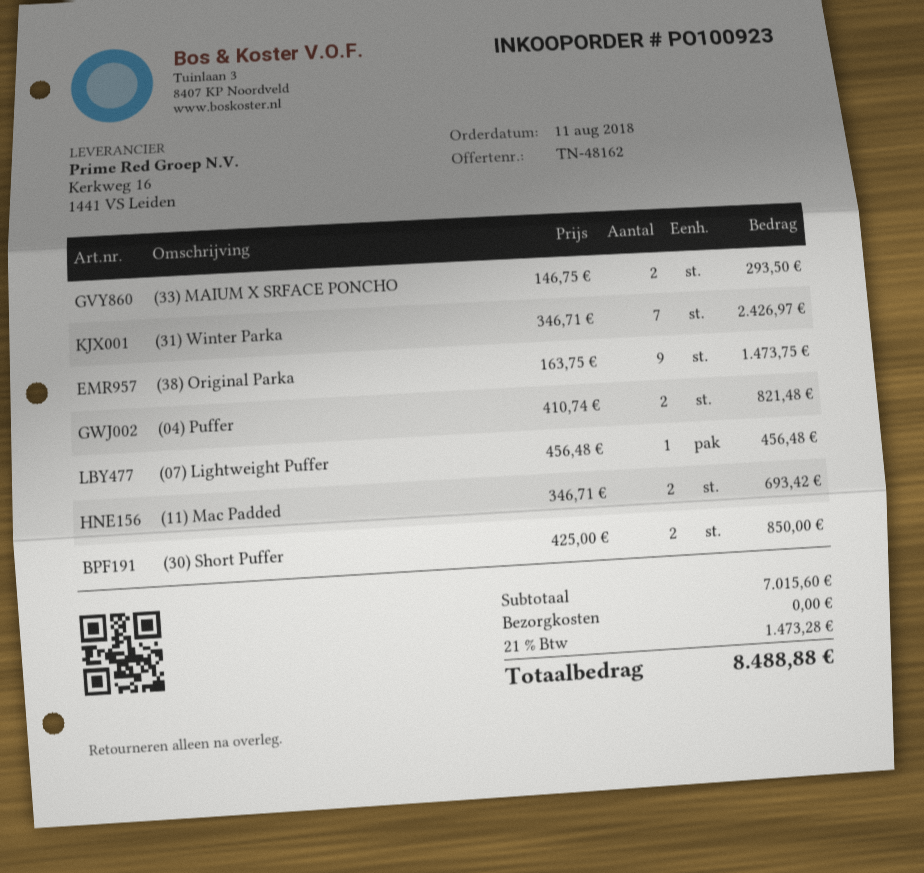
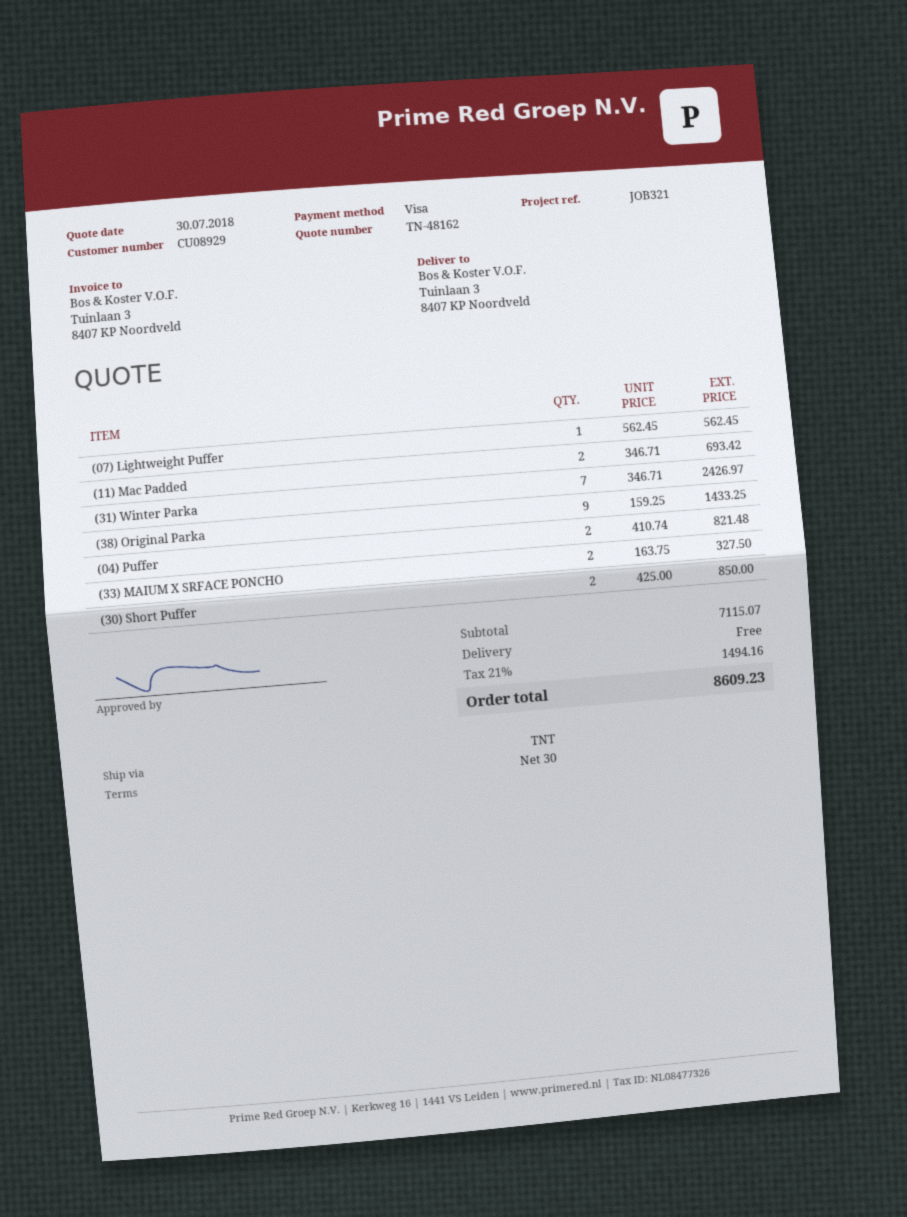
(33) MAIUM X SRFACE PONCHO: 2 x 146.75 = 293.50 -> 2 x 163.75 = 327.50
(38) Original Parka: 9 x 163.75 = 1473.75 -> 9 x 159.25 = 1433.25
(07) Lightweight Puffer: 1 x 456.48 = 456.48 -> 1 x 562.45 = 562.45
subtotal: 7015.60 -> 7115.07
tax: 21% = 1473.28 -> 21% = 1494.16
total: 8488.88 -> 8609.23

